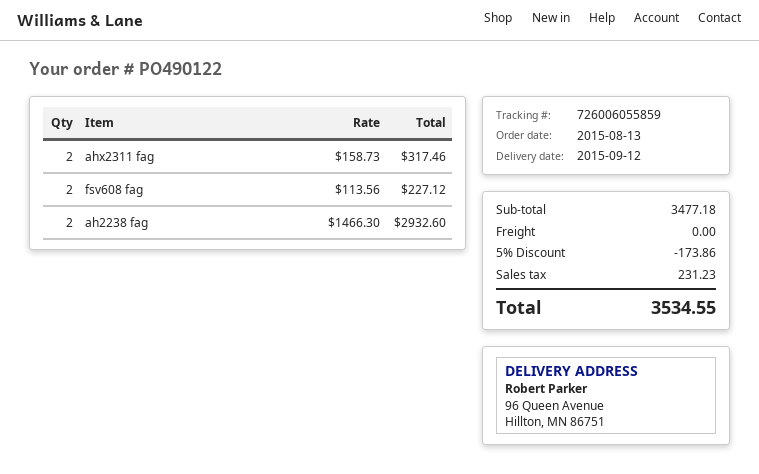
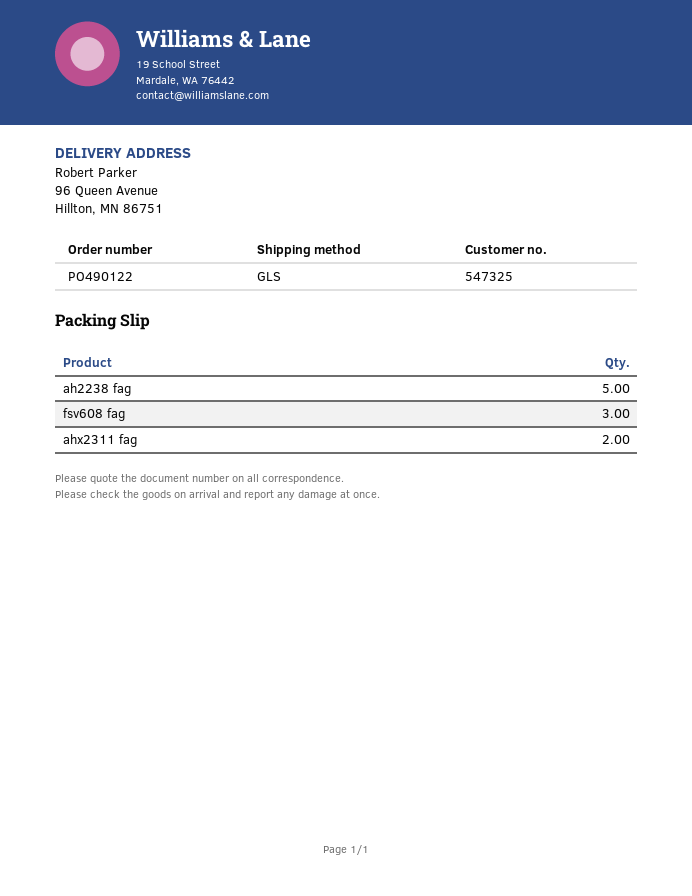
fsv608 fag: 2 -> 3
ah2238 fag: 2 -> 5

